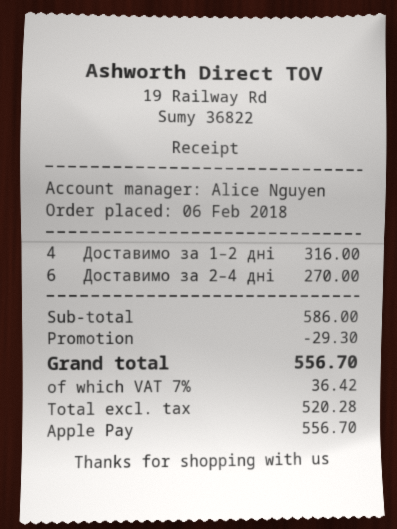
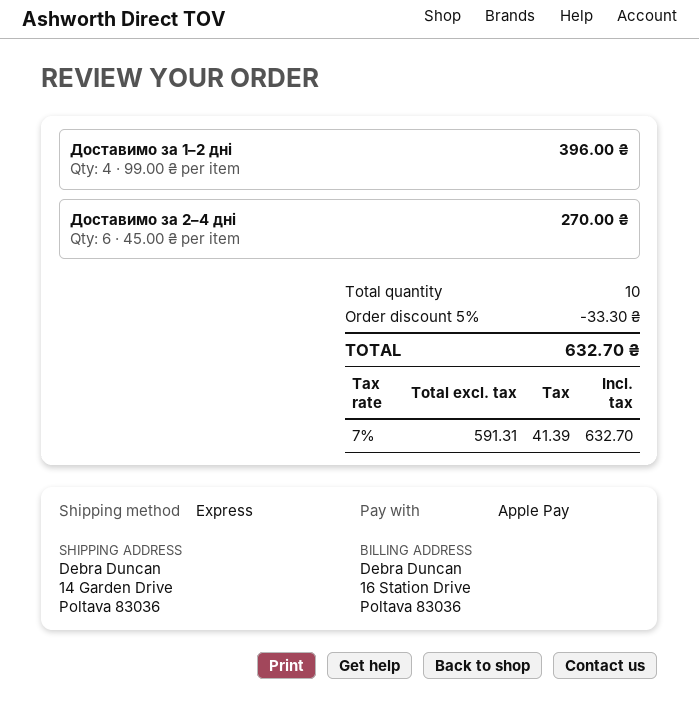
Доставимо за 1–2 дні: 4 for 316.00 -> 4 for 396.00
discount: 29.30 -> 33.30
net: 520.28 -> 591.31
tax: 7% = 36.42 -> 7% = 41.39
total: 556.70 -> 632.70

